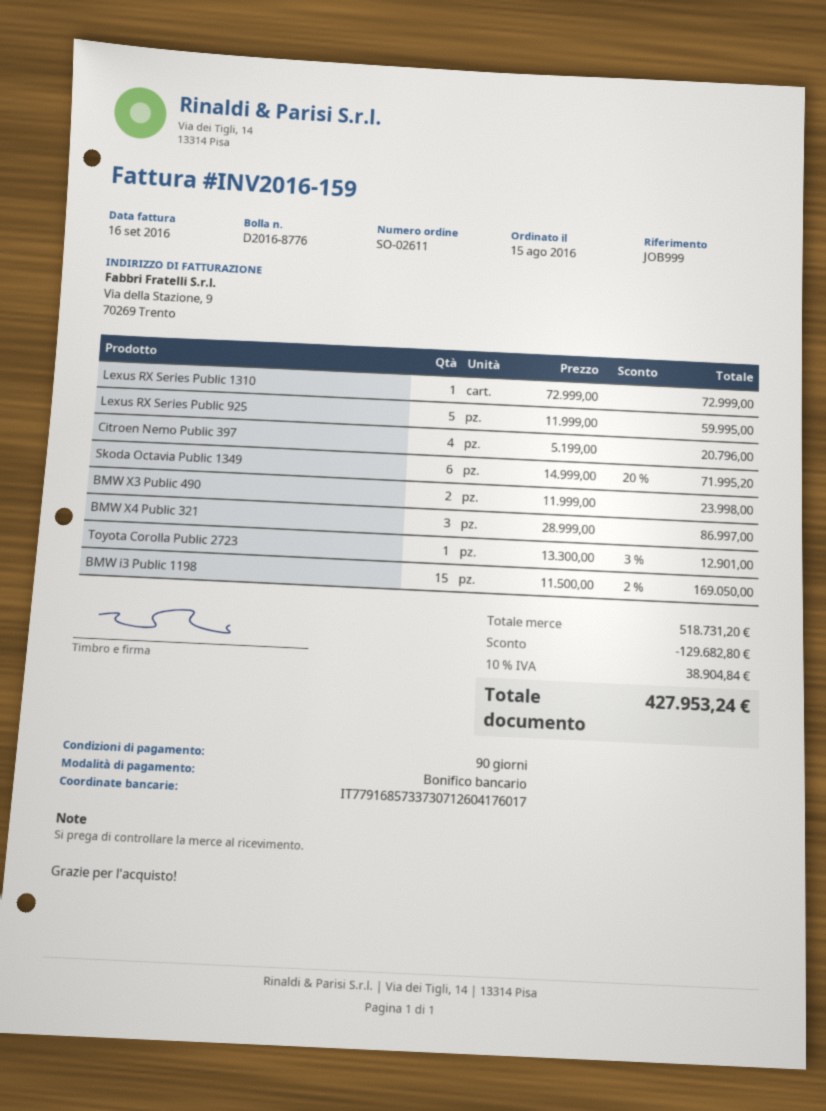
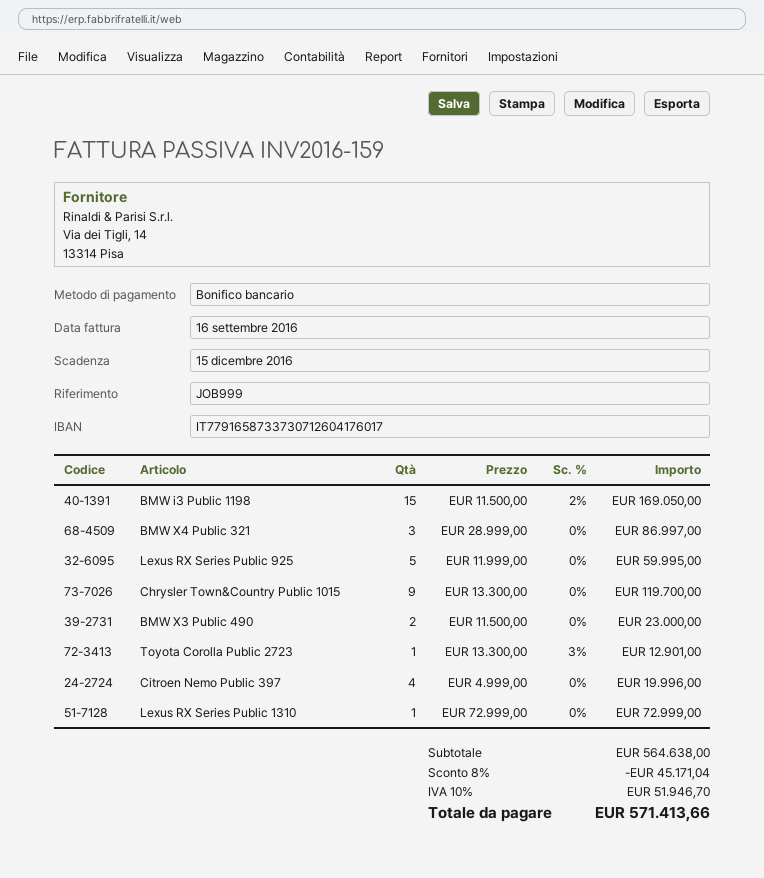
bank account: IT7791685733730712604176017 -> IT7791658733730712604176017
Citroen Nemo Public 397: 4 x 5199.00 = 20796.00 -> 4 x 4999.00 = 19996.00
Skoda Octavia Public 1349: 6 x 14999.00 - 20% = 71995.20 -> none
BMW X3 Public 490: 2 x 11999.00 = 23998.00 -> 2 x 11500.00 = 23000.00
Chrysler Town&Country Public 1015: none -> 9 x 13300.00 = 119700.00
subtotal: 518731.20 -> 564638.00
discount: 129682.80 -> 45171.04
tax: 10% = 38904.84 -> 10% = 51946.70
total: 427953.24 -> 571413.66

